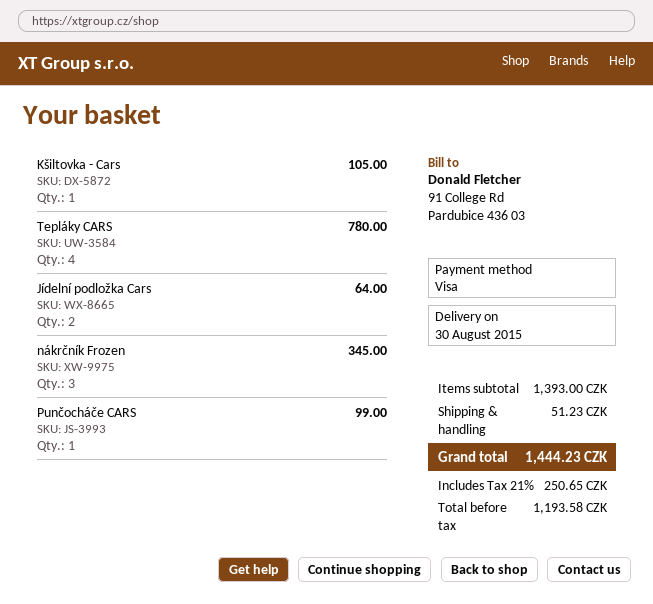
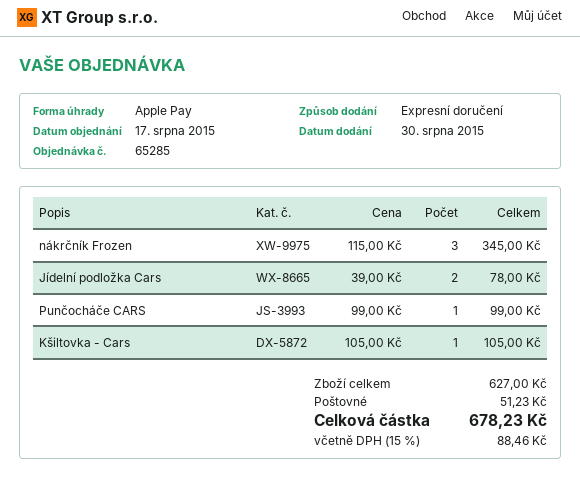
payment method: Visa -> Apple Pay
Tepláky CARS: 4 for 780.00 -> none
Jídelní podložka Cars: 2 for 64.00 -> 2 for 78.00
subtotal: 1393.00 -> 627.00
tax: 21% = 250.65 -> 15% = 88.46
total: 1444.23 -> 678.23

